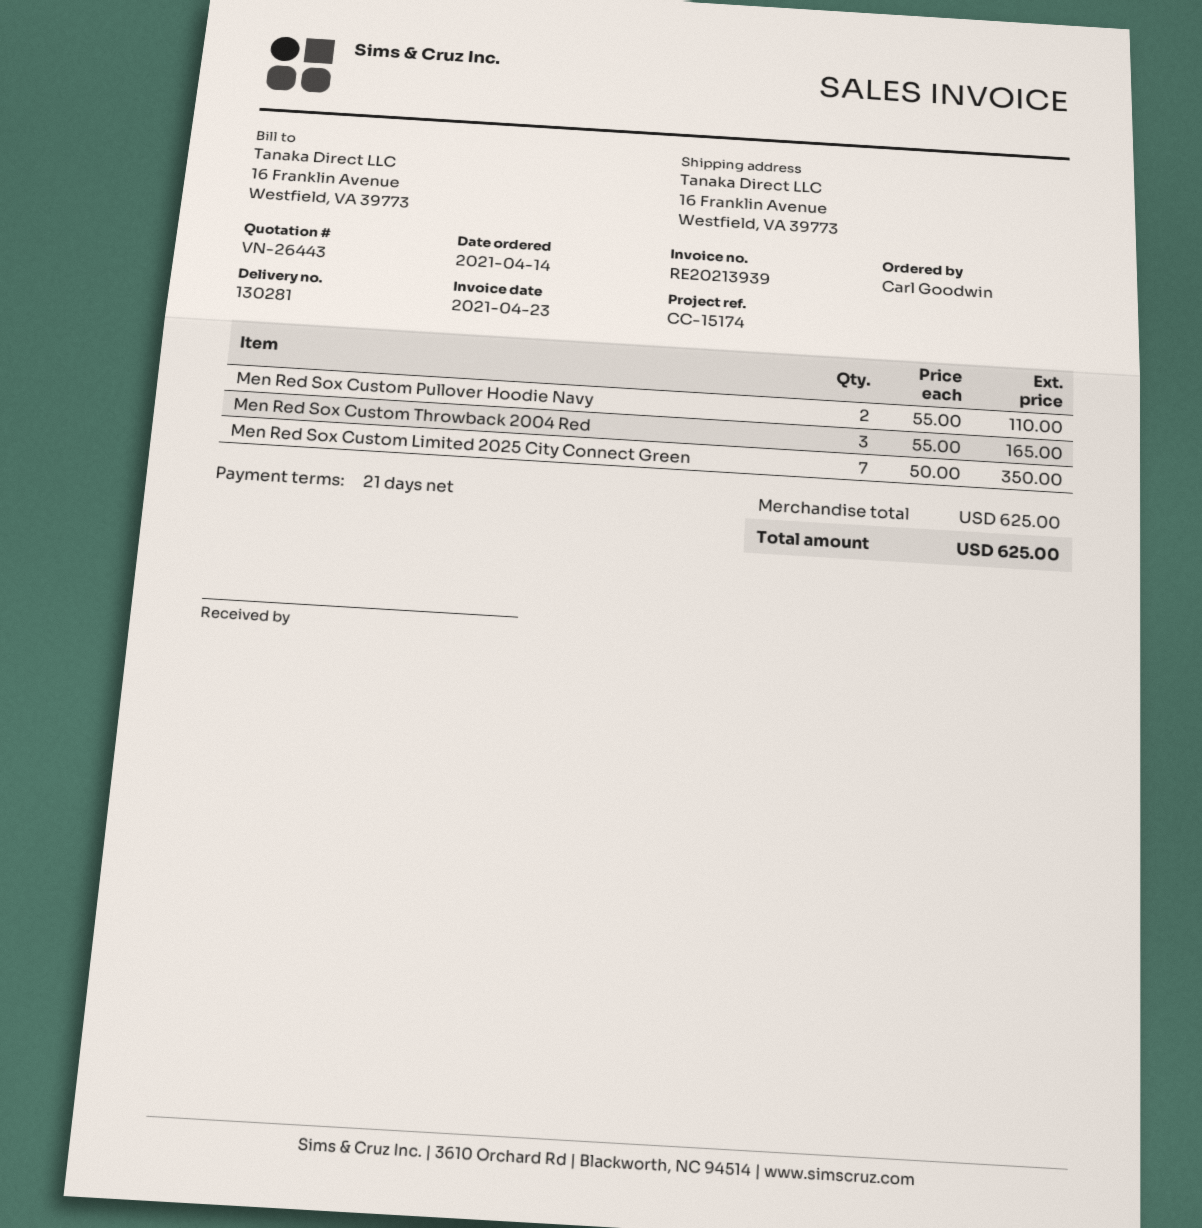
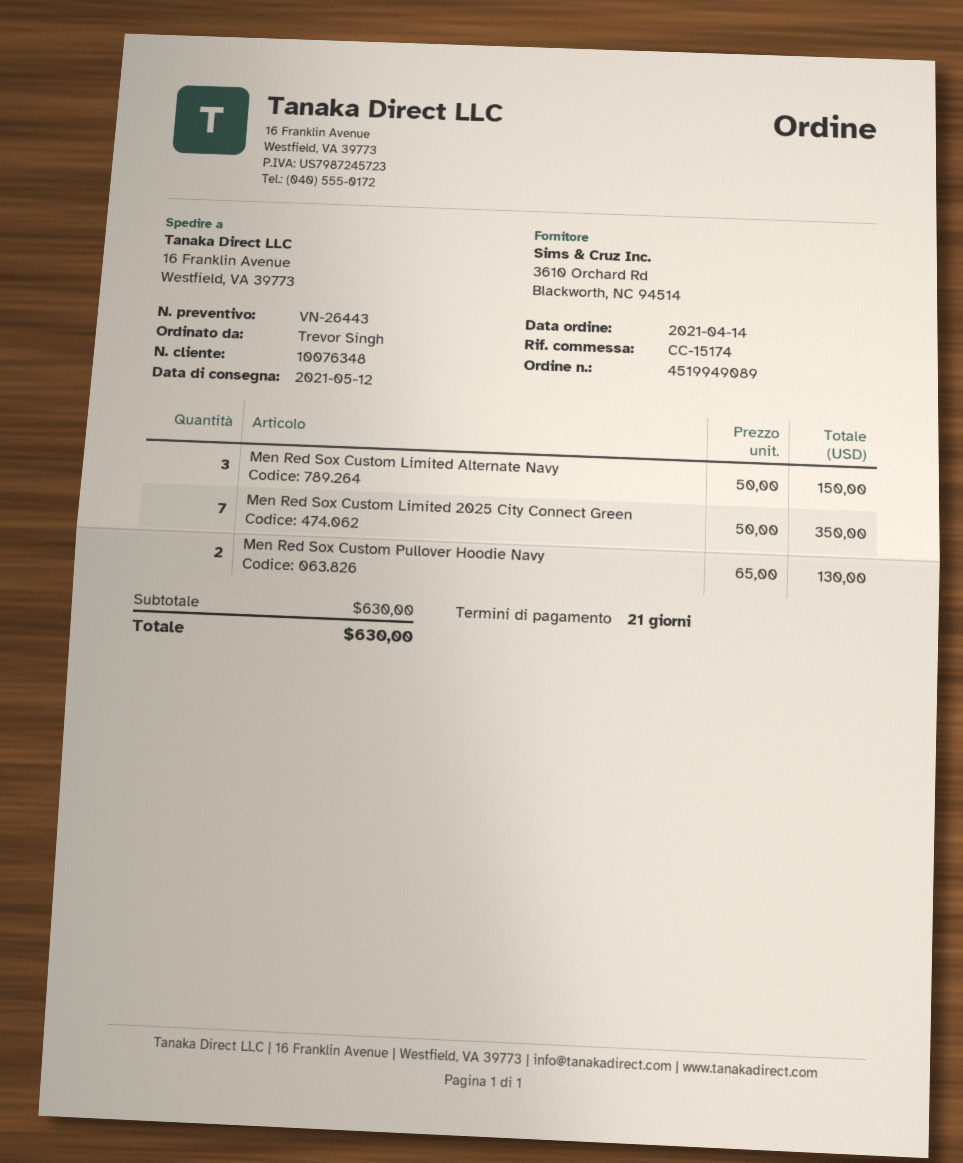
ordered by: Carl Goodwin -> Trevor Singh
Men Red Sox Custom Pullover Hoodie Navy: 2 x 55.00 = 110.00 -> 2 x 65.00 = 130.00
Men Red Sox Custom Throwback 2004 Red: 3 x 55.00 = 165.00 -> none
Men Red Sox Custom Limited Alternate Navy: none -> 3 x 50.00 = 150.00
subtotal: 625.00 -> 630.00
total: 625.00 -> 630.00

